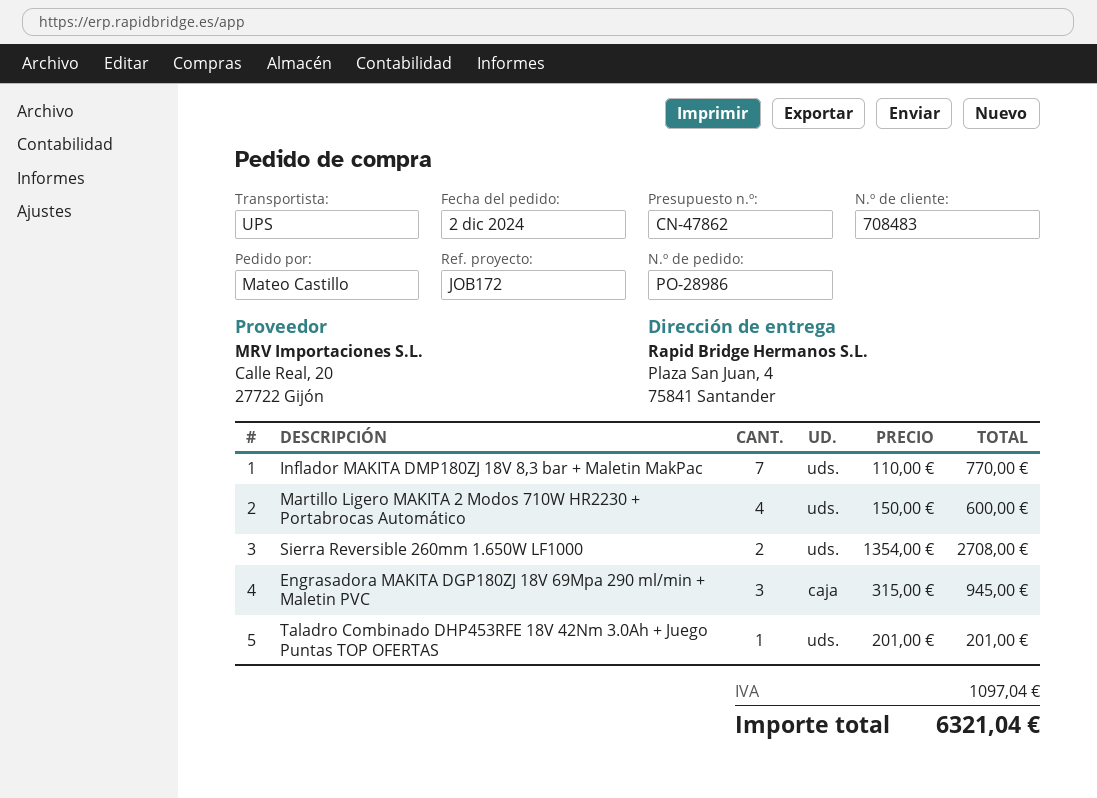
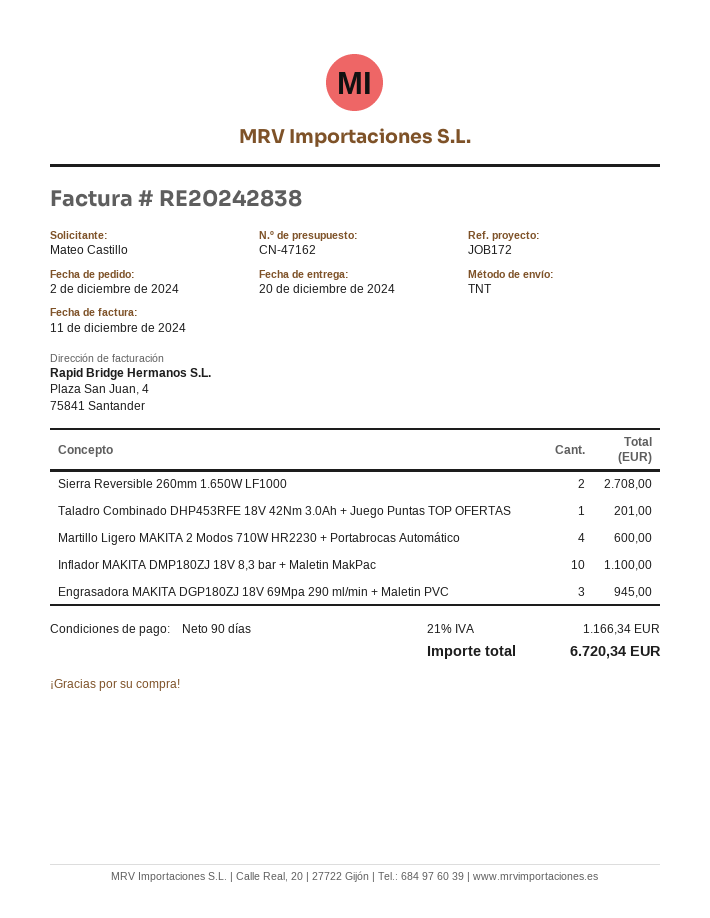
quote number: CN-47862 -> CN-47162
shipping method: UPS -> TNT
Inflador MAKITA DMP180ZJ 18V 8,3 bar + Maletin MakPac: 7 for 770.00 -> 10 for 1100.00
tax: 1097.04 -> 1166.34
total: 6321.04 -> 6720.34

